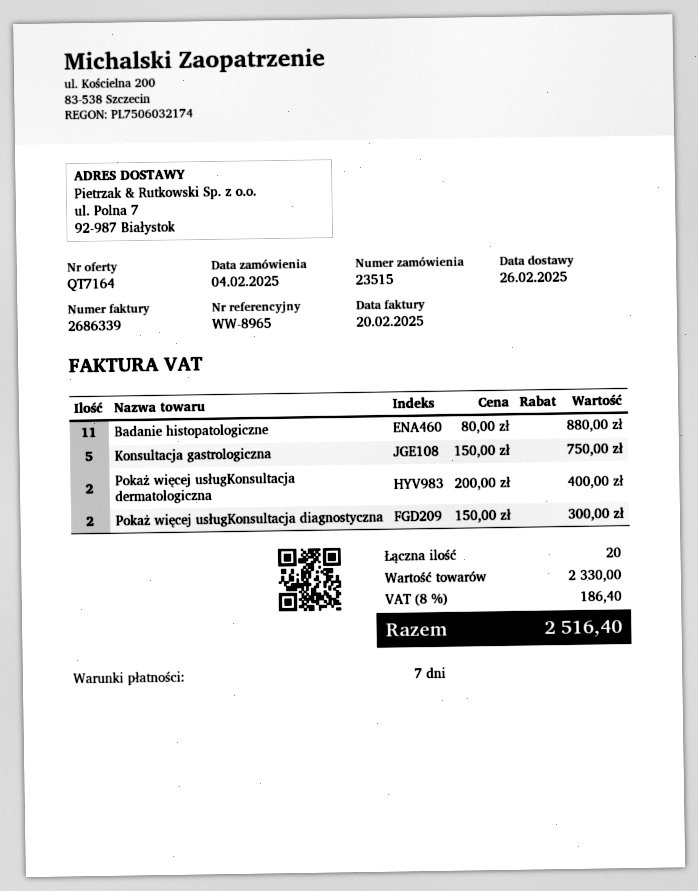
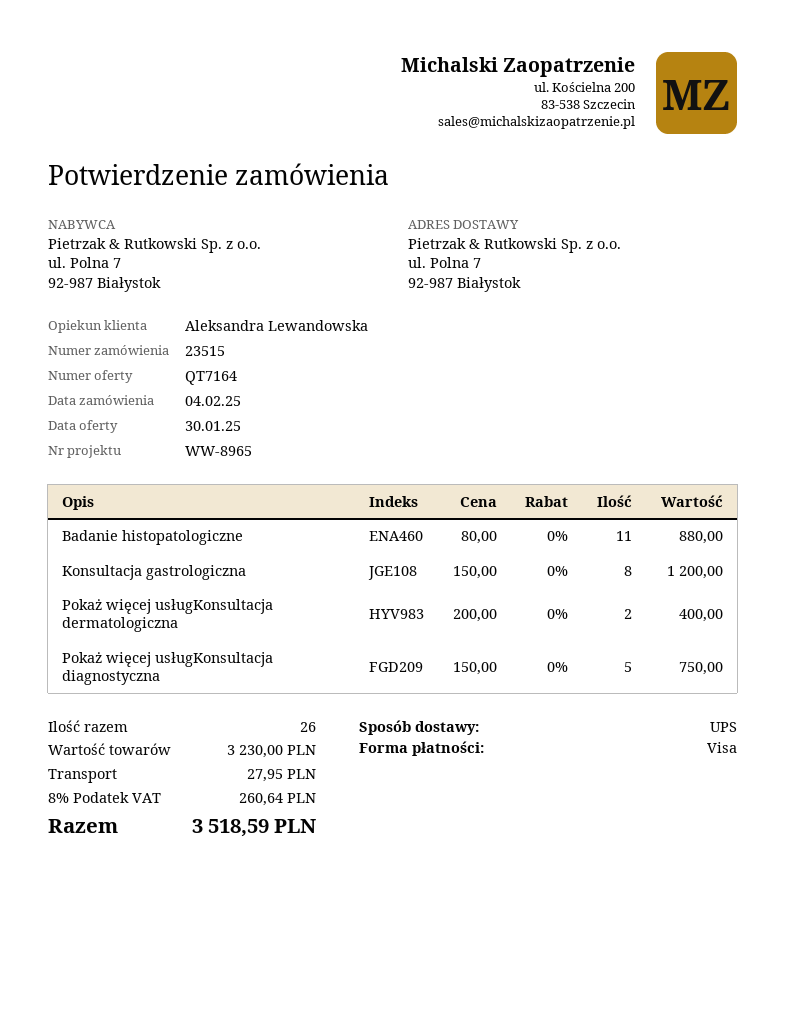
Konsultacja gastrologiczna: 5 x 150.00 = 750.00 -> 8 x 150.00 = 1200.00
Pokaż więcej usługKonsultacja diagnostyczna: 2 x 150.00 = 300.00 -> 5 x 150.00 = 750.00
total quantity: 20 -> 26
subtotal: 2330.00 -> 3230.00
shipping: none -> 27.95
tax: 8% = 186.40 -> 8% = 260.64
total: 2516.40 -> 3518.59

